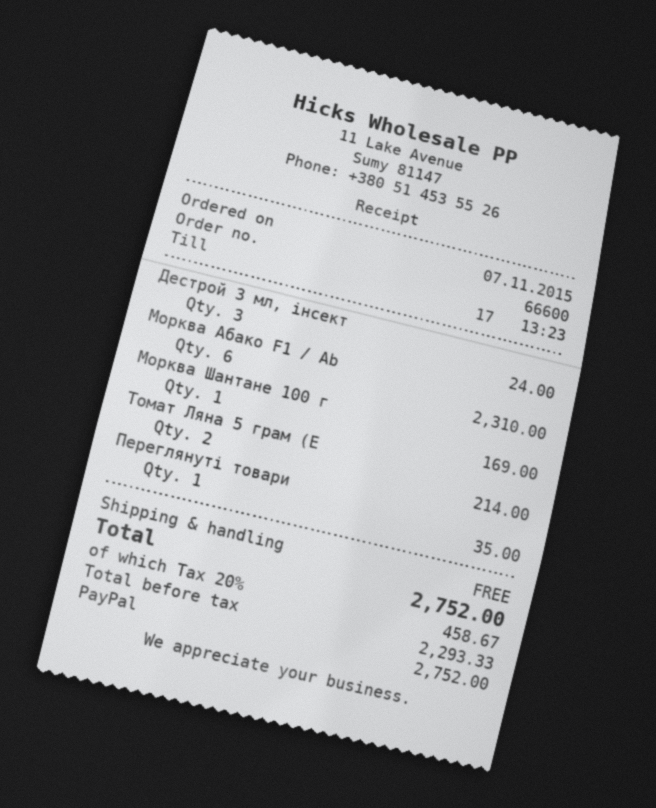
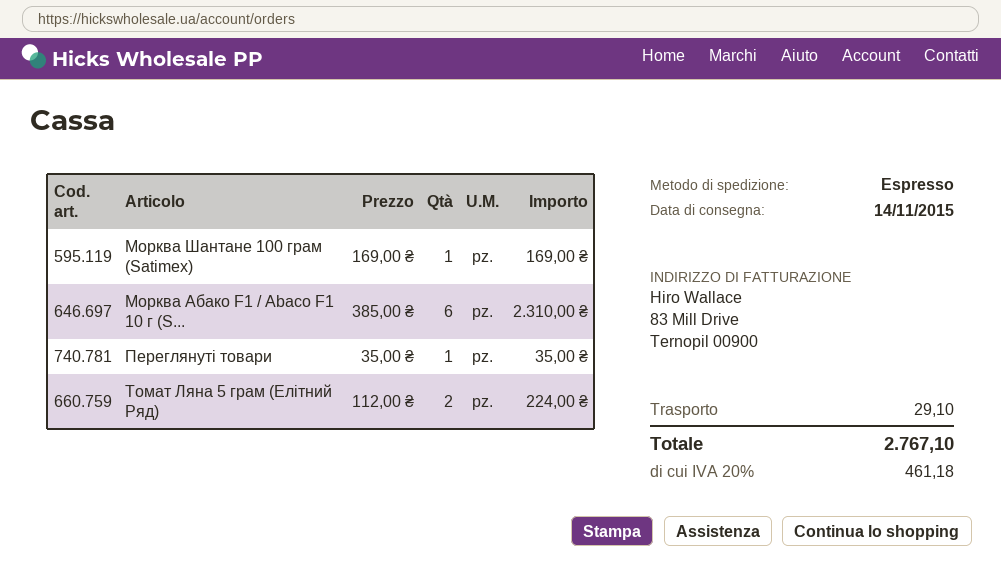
Дестрой 3 мл, інсект: 3 for 24.00 -> none
Томат Ляна 5 грам (Е: 2 for 214.00 -> 2 for 224.00
shipping: 0.00 -> 29.10
tax: 20% = 458.67 -> 20% = 461.18
total: 2752.00 -> 2767.10

